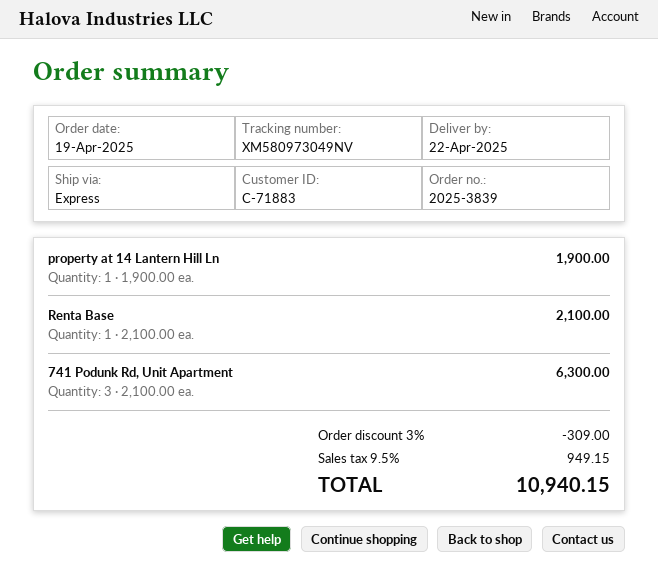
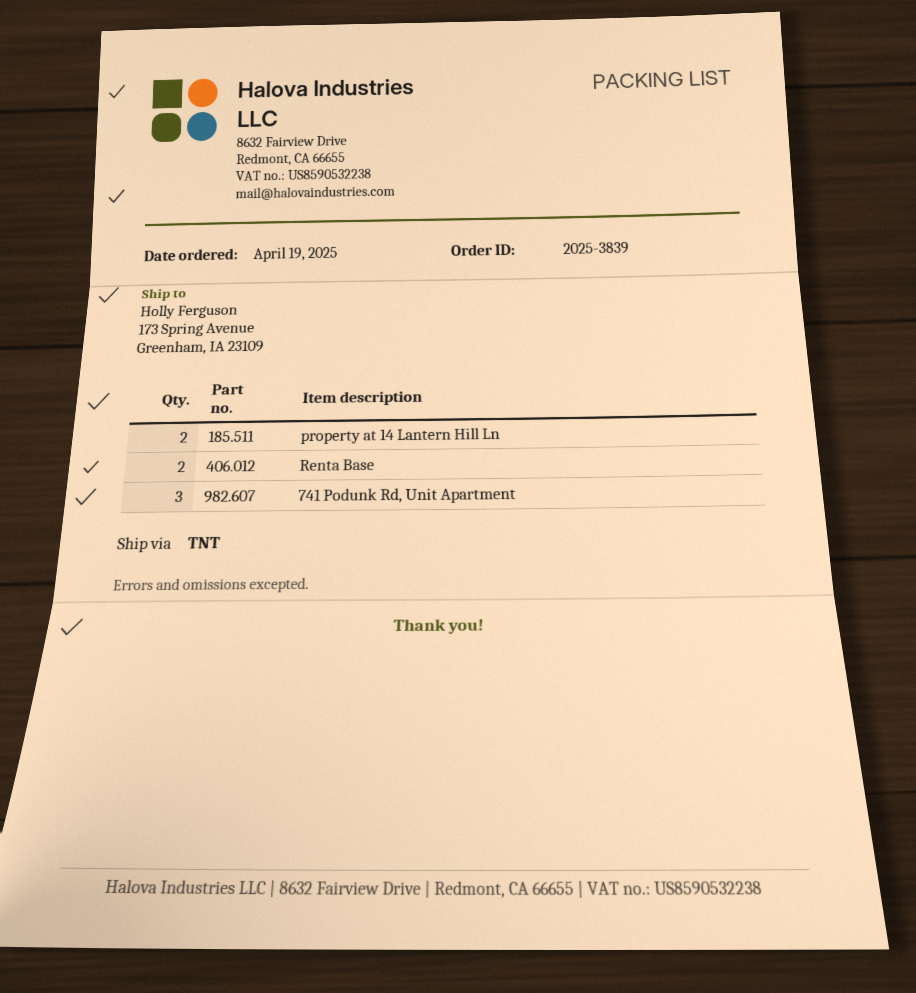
shipping method: express -> TNT
property at 14 Lantern Hill Ln: 1 -> 2
Renta Base: 1 -> 2

